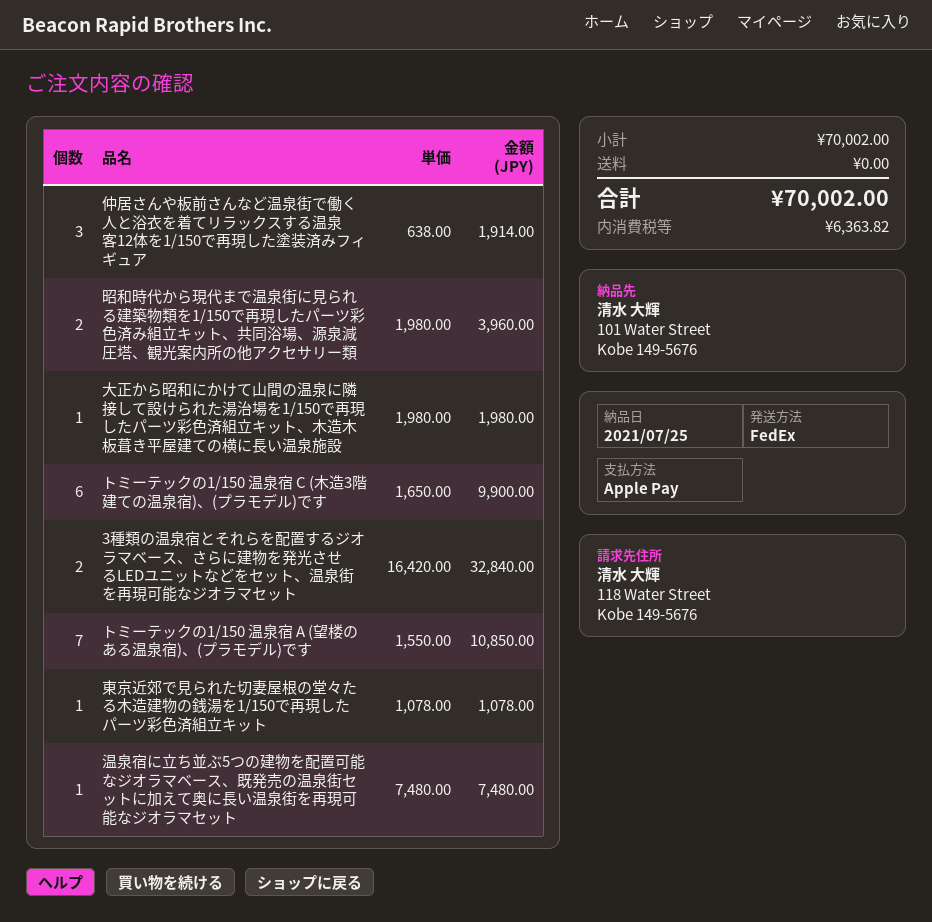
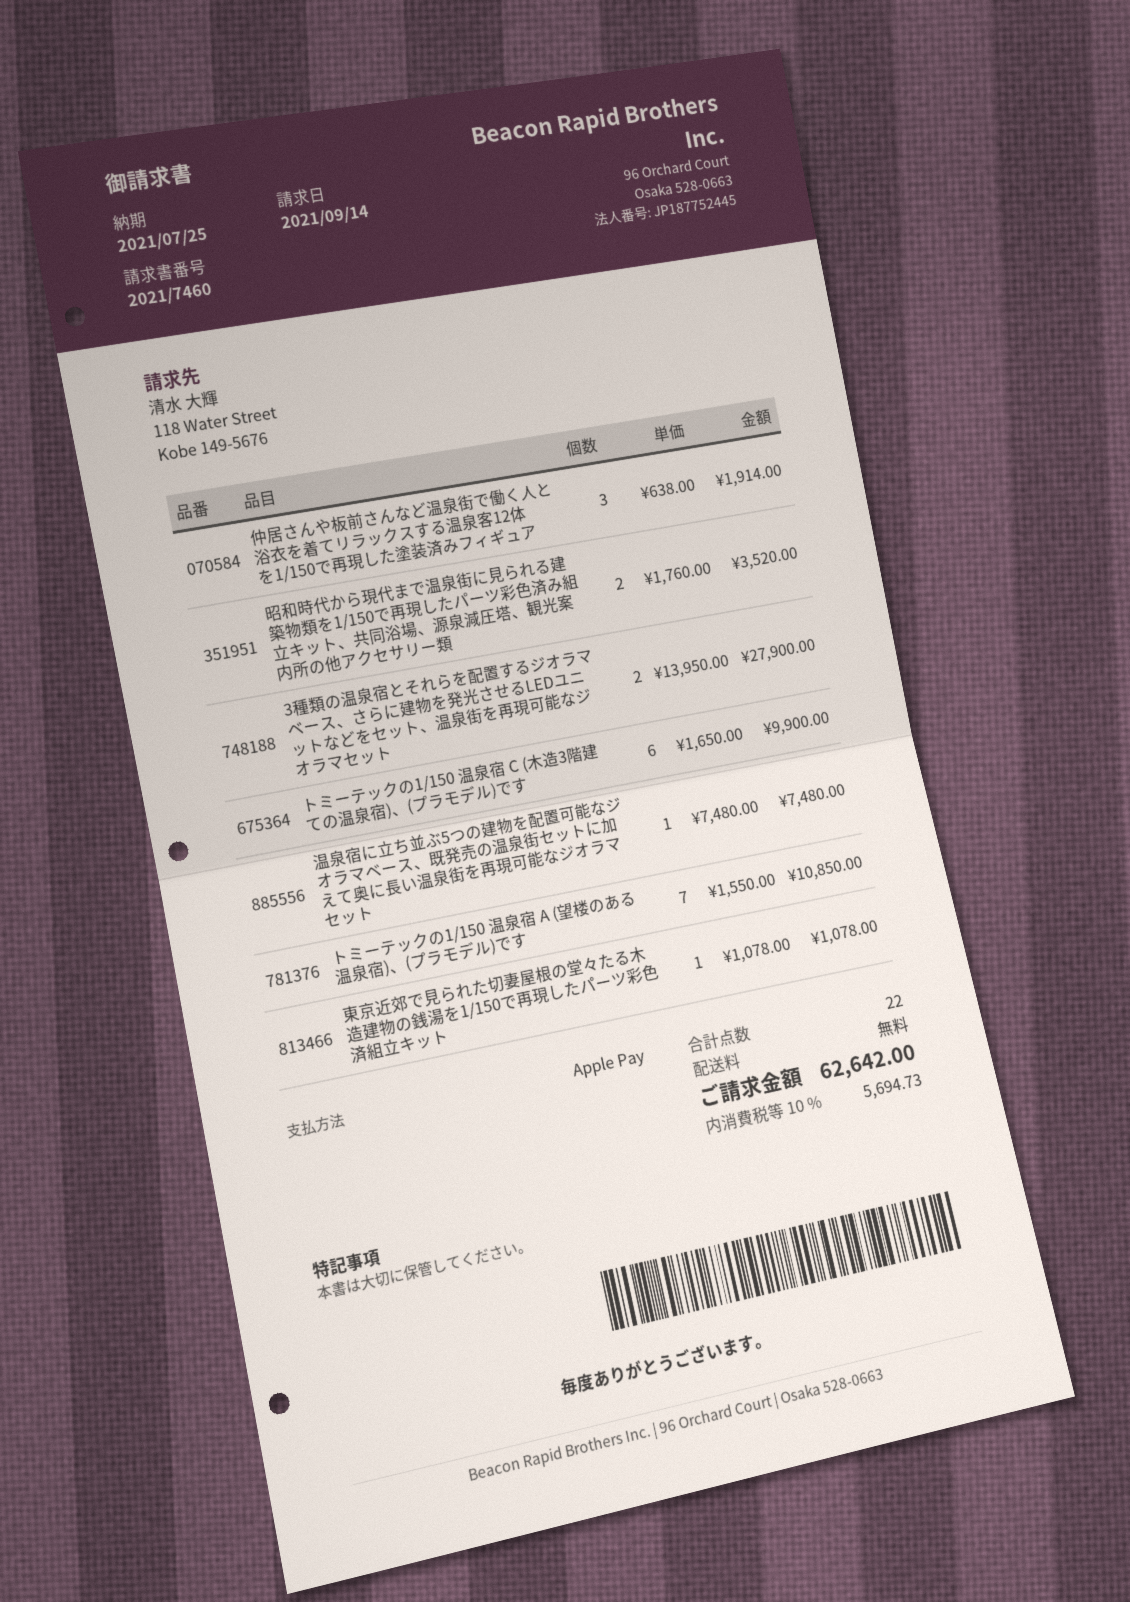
昭和時代から現代まで温泉街に見られる建築物類を1/150で再現したパーツ彩色済み組立キット、共同浴場、源泉減圧塔、観光案内所の他アクセサリー類: 2 x 1980.00 = 3960.00 -> 2 x 1760.00 = 3520.00
大正から昭和にかけて山間の温泉に隣接して設けられた湯治場を1/150で再現したパーツ彩色済組立キット、木造木板葺き平屋建ての横に長い温泉施設: 1 x 1980.00 = 1980.00 -> none
3種類の温泉宿とそれらを配置するジオラマベース、さらに建物を発光させるLEDユニットなどをセット、温泉街を再現可能なジオラマセット: 2 x 16420.00 = 32840.00 -> 2 x 13950.00 = 27900.00
tax: 6363.82 -> 5694.73
total: 70002.00 -> 62642.00

